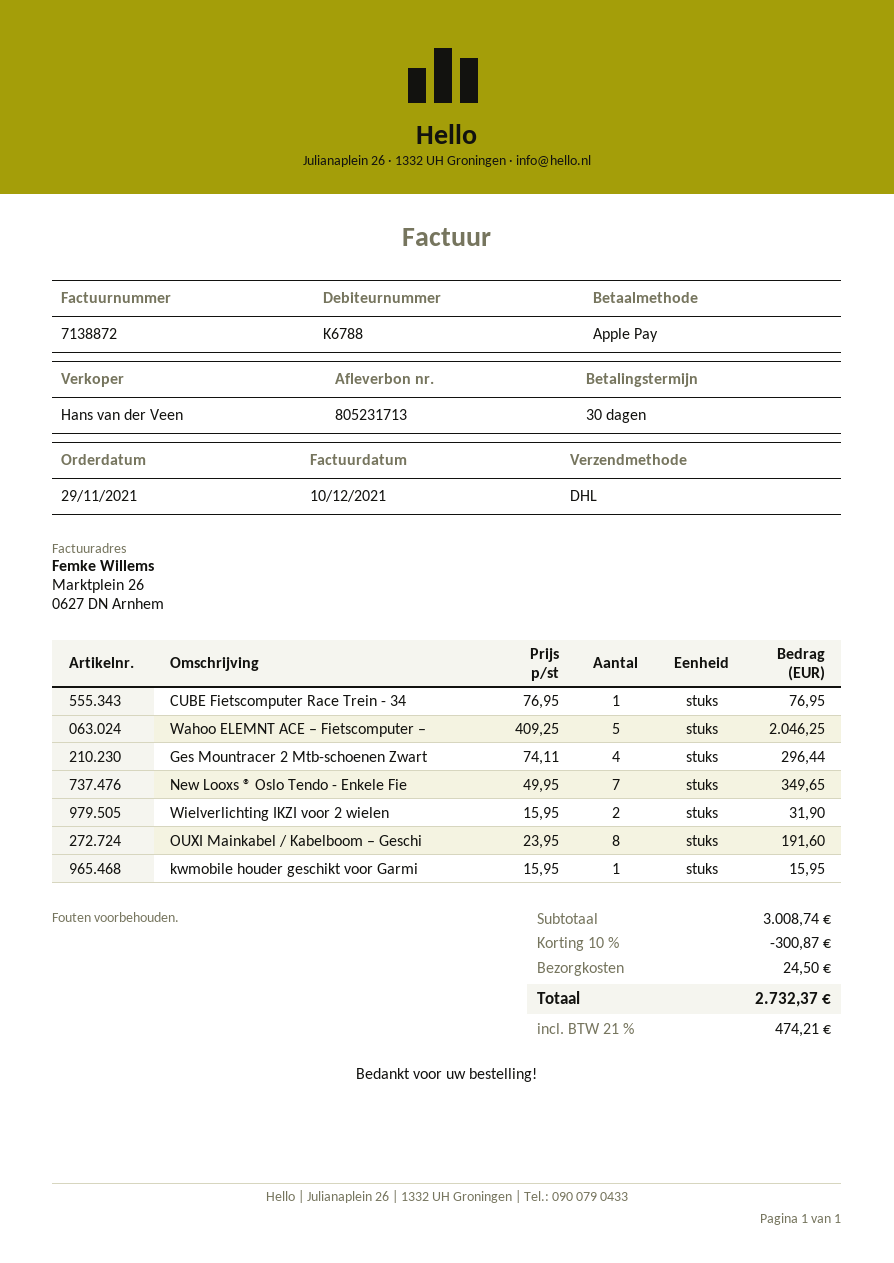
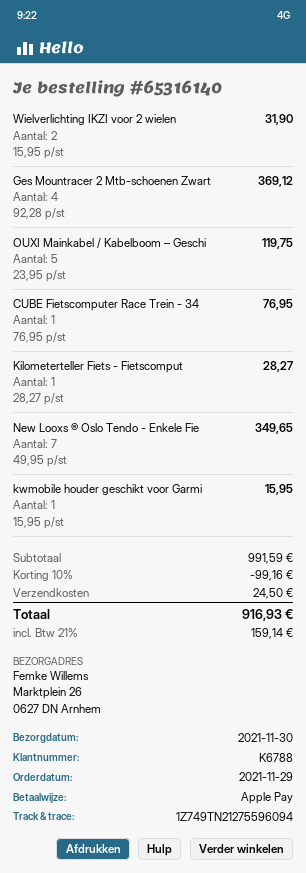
Wahoo ELEMNT ACE – Fietscomputer –: 5 x 409.25 = 2046.25 -> none
Ges Mountracer 2 Mtb-schoenen Zwart: 4 x 74.11 = 296.44 -> 4 x 92.28 = 369.12
OUXI Mainkabel / Kabelboom – Geschi: 8 x 23.95 = 191.60 -> 5 x 23.95 = 119.75
Kilometerteller Fiets - Fietscomput: none -> 1 x 28.27 = 28.27
subtotal: 3008.74 -> 991.59
discount: 10% = 300.87 -> 10% = 99.16
tax: 21% = 474.21 -> 21% = 159.14
total: 2732.37 -> 916.93

